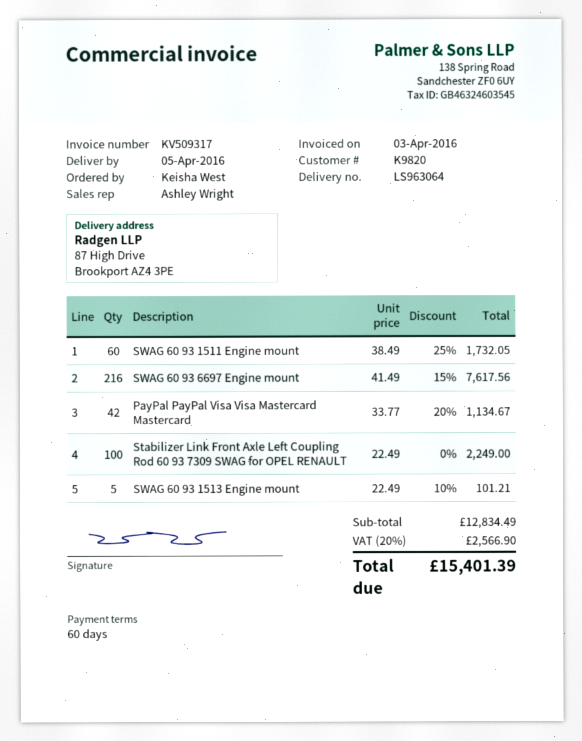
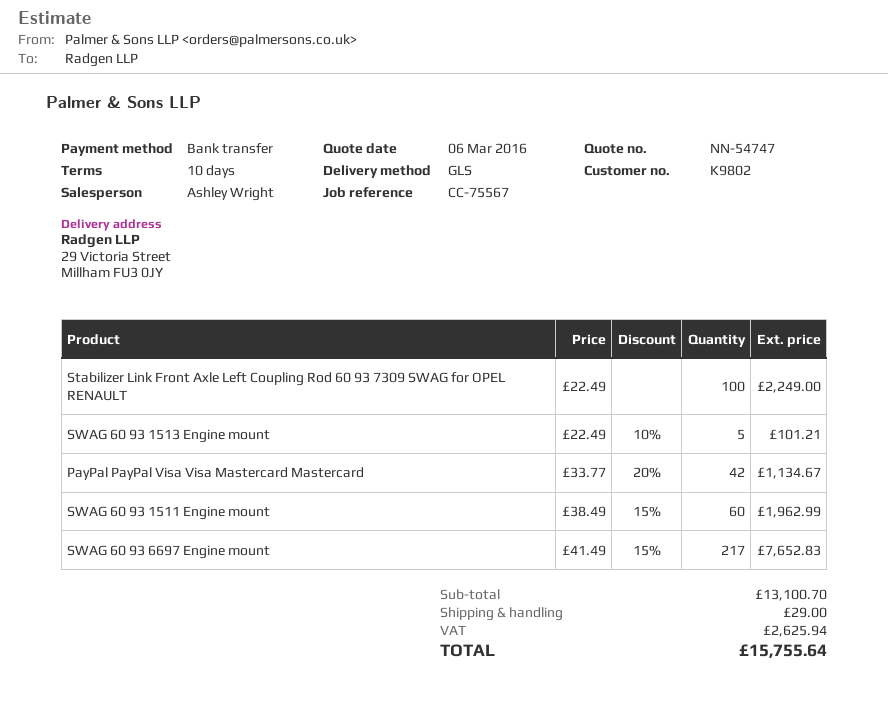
payment terms: 60 days -> 10 days
customer number: K9820 -> K9802
ship to: 87 High Drive, Brookport AZ4 3PE -> 29 Victoria Street, Millham FU3 0JY
SWAG 60 93 1511 Engine mount: 60 x 38.49 - 25% = 1732.05 -> 60 x 38.49 - 15% = 1962.99
SWAG 60 93 6697 Engine mount: 216 x 41.49 - 15% = 7617.56 -> 217 x 41.49 - 15% = 7652.83
subtotal: 12834.49 -> 13100.70
shipping: none -> 29.00
tax: 2566.90 -> 2625.94
total: 15401.39 -> 15755.64

